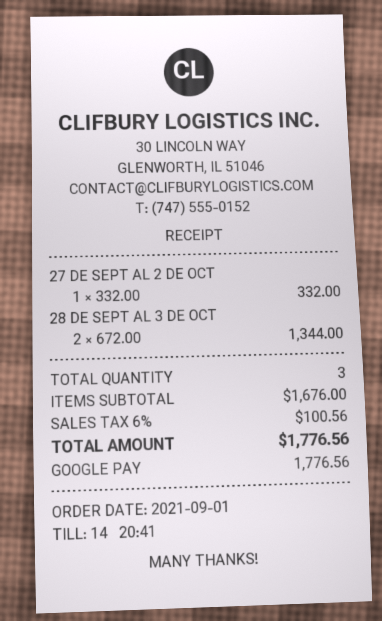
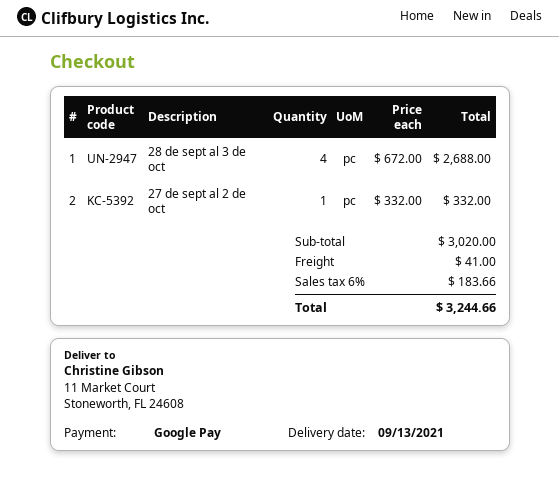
28 DE SEPT AL 3 DE OCT: 2 x 672.00 = 1344.00 -> 4 x 672.00 = 2688.00
subtotal: 1676.00 -> 3020.00
shipping: none -> 41.00
tax: 6% = 100.56 -> 6% = 183.66
total: 1776.56 -> 3244.66

